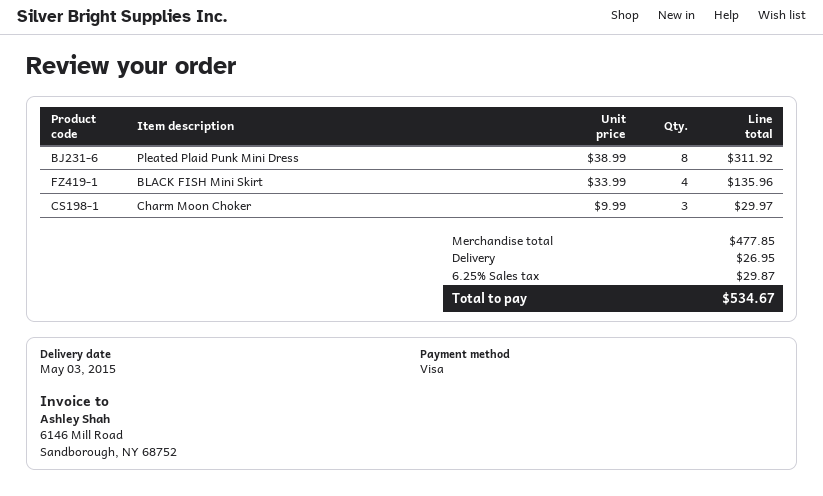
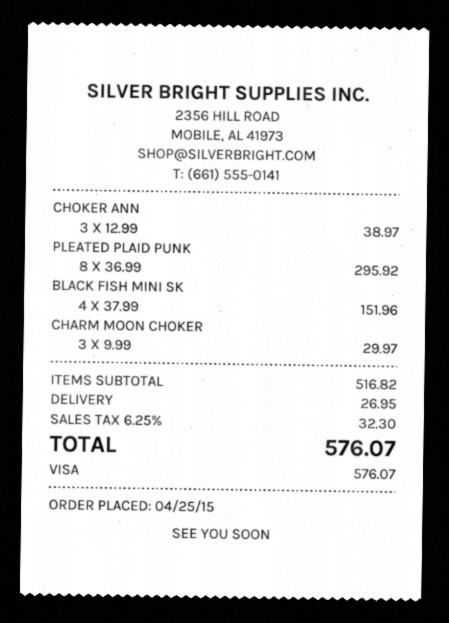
Pleated Plaid Punk Mini Dress: 8 x 38.99 = 311.92 -> 8 x 36.99 = 295.92
BLACK FISH Mini Skirt: 4 x 33.99 = 135.96 -> 4 x 37.99 = 151.96
CHOKER ANN: none -> 3 x 12.99 = 38.97
subtotal: 477.85 -> 516.82
tax: 6.25% = 29.87 -> 6.25% = 32.30
total: 534.67 -> 576.07

